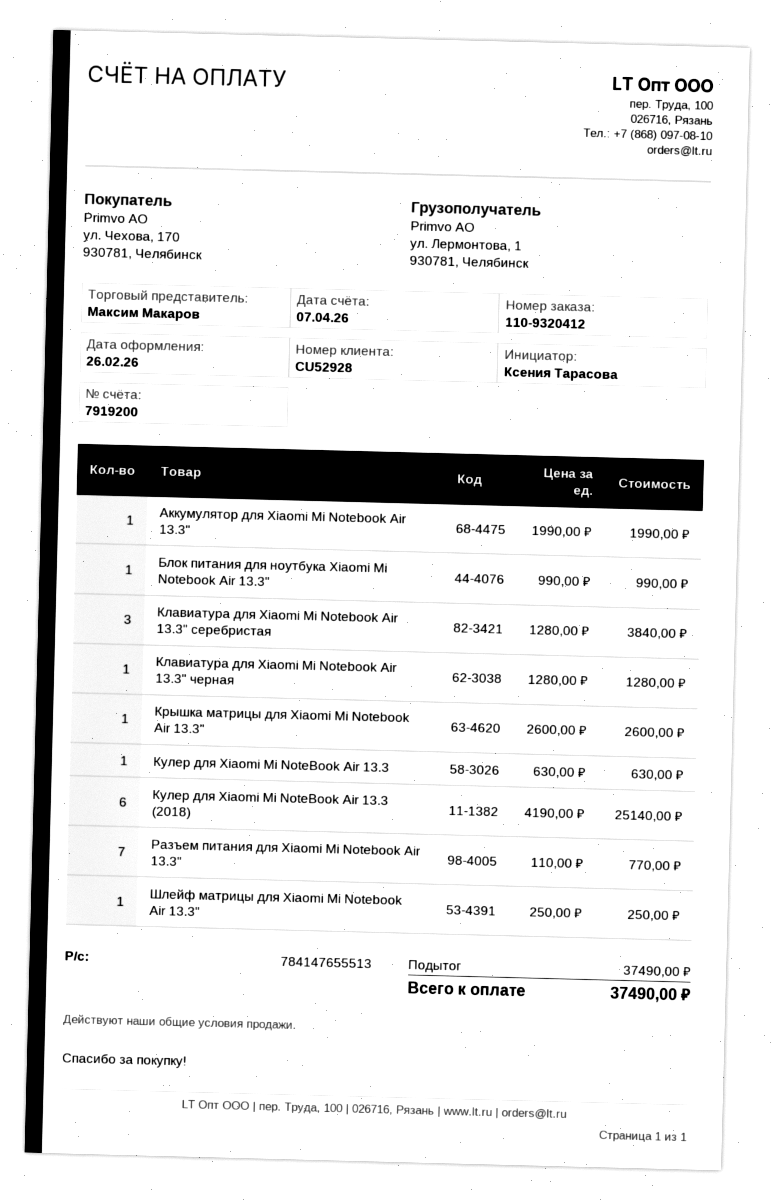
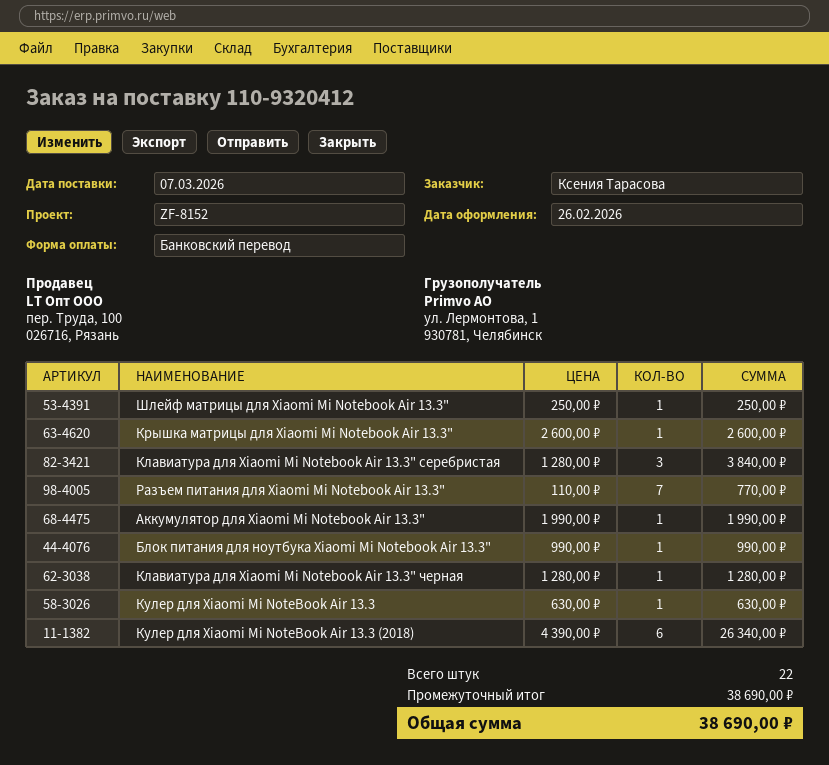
Кулер для Xiaomi Mi NoteBook Air 13.3 (2018): 6 x 4190.00 = 25140.00 -> 6 x 4390.00 = 26340.00
subtotal: 37490.00 -> 38690.00
total: 37490.00 -> 38690.00

